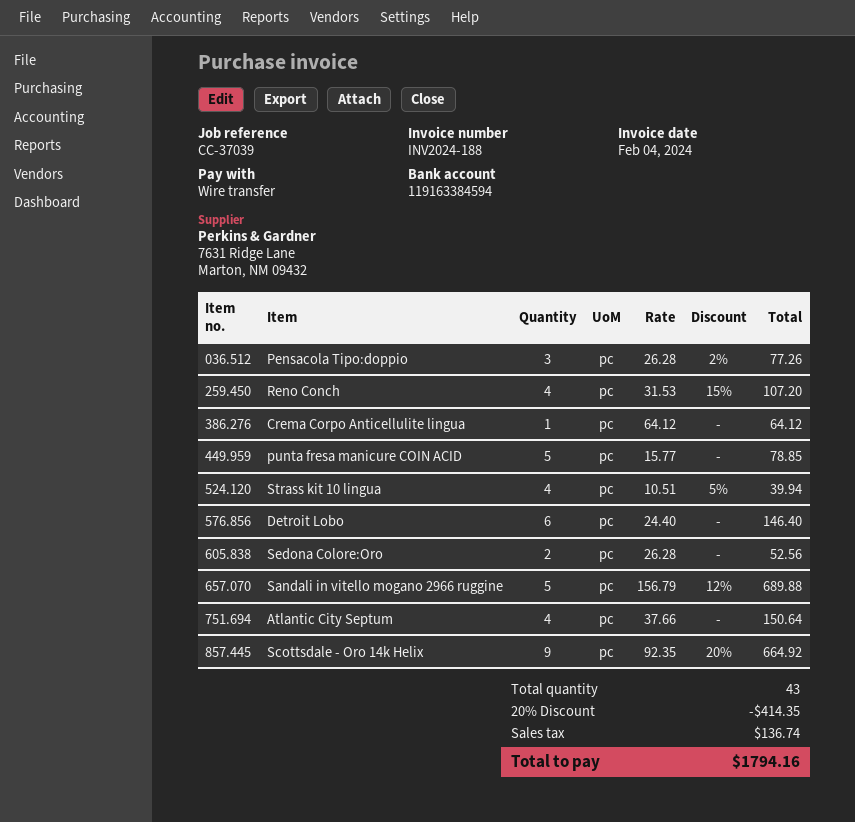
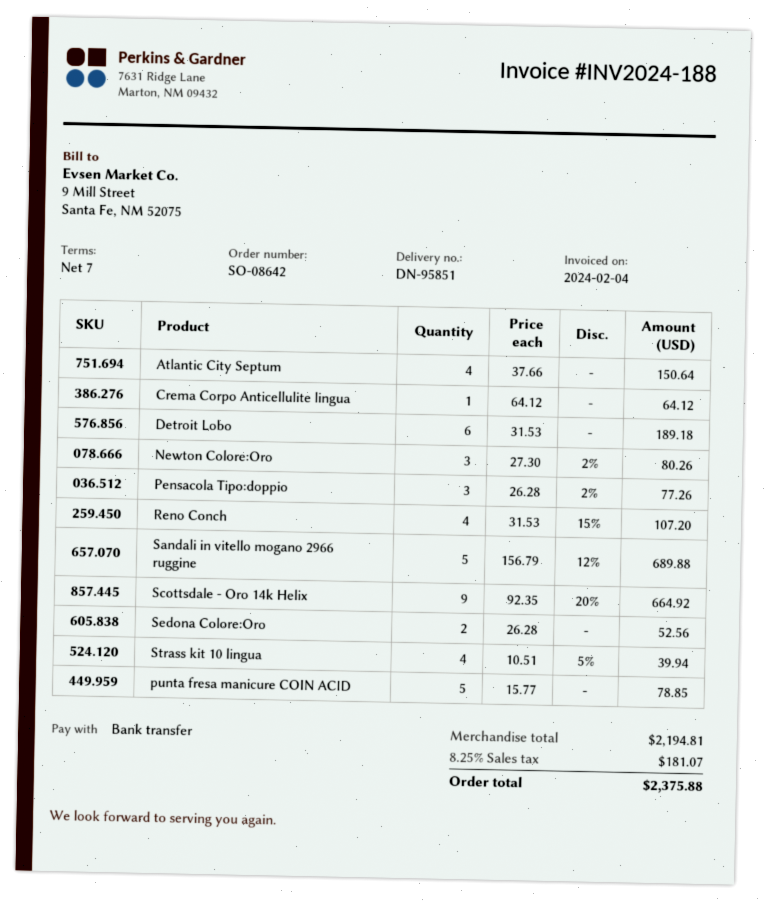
Detroit Lobo: 6 x 24.40 = 146.40 -> 6 x 31.53 = 189.18
Newton Colore:Oro: none -> 3 x 27.30 - 2% = 80.26
discount: 20% = 414.35 -> none
tax: 136.74 -> 181.07
total: 1794.16 -> 2375.88

